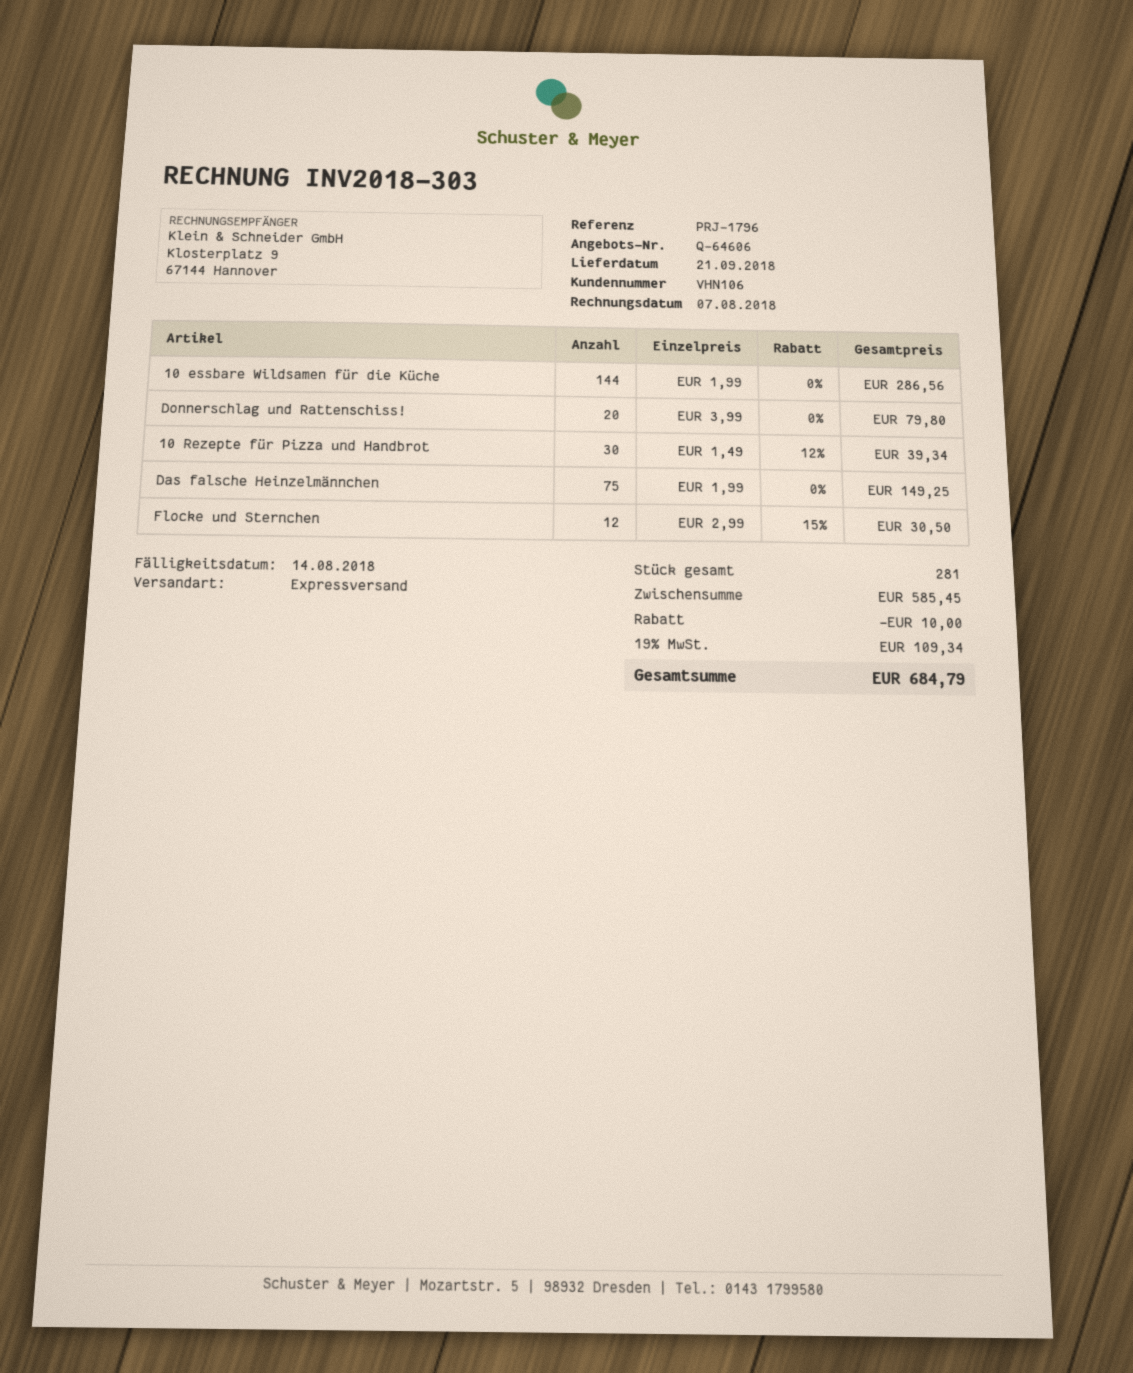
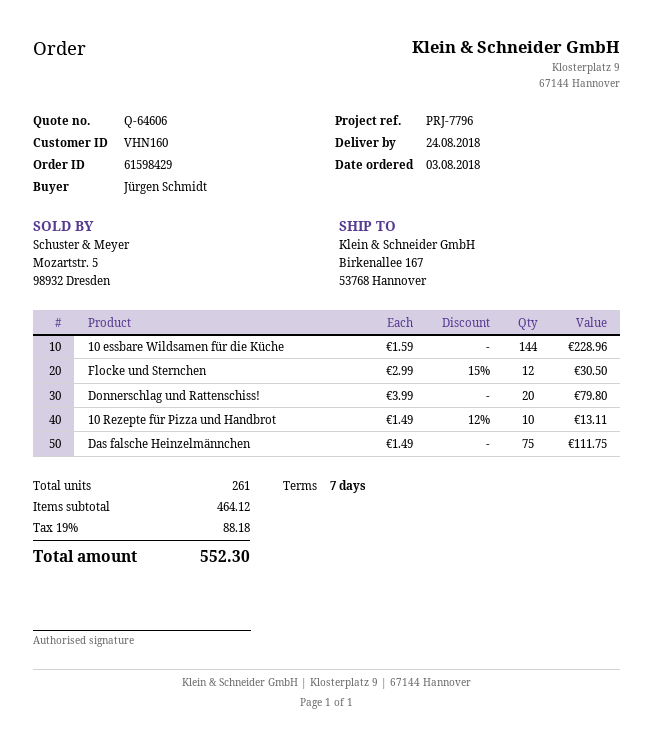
delivery date: 2018-09-21 -> 2018-08-24
customer number: VHN106 -> VHN160
reference: PRJ-1796 -> PRJ-7796
10 essbare Wildsamen für die Küche: 144 x 1.99 = 286.56 -> 144 x 1.59 = 228.96
10 Rezepte für Pizza und Handbrot: 30 x 1.49 - 12% = 39.34 -> 10 x 1.49 - 12% = 13.11
Das falsche Heinzelmännchen: 75 x 1.99 = 149.25 -> 75 x 1.49 = 111.75
total quantity: 281 -> 261
subtotal: 585.45 -> 464.12
discount: 10.00 -> none
tax: 19% = 109.34 -> 19% = 88.18
total: 684.79 -> 552.30

